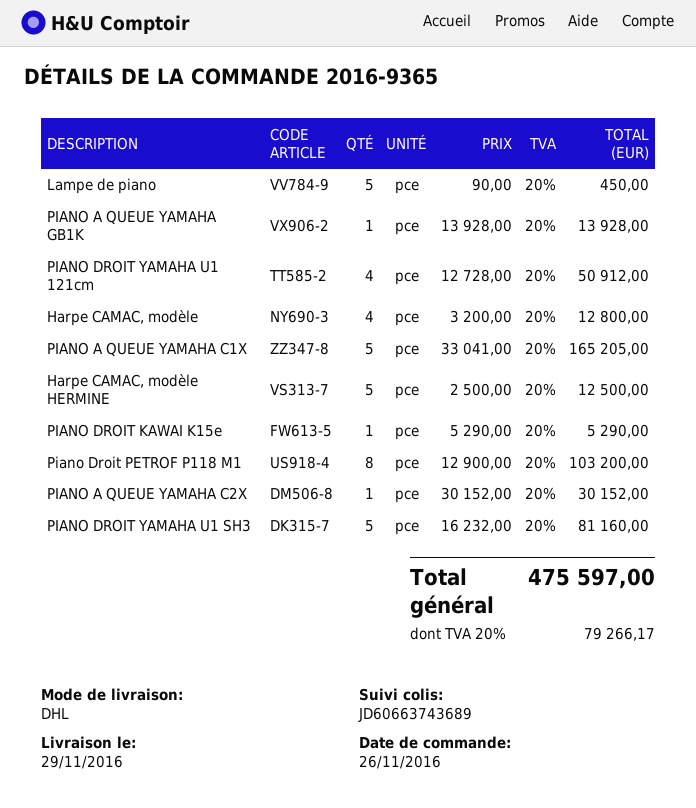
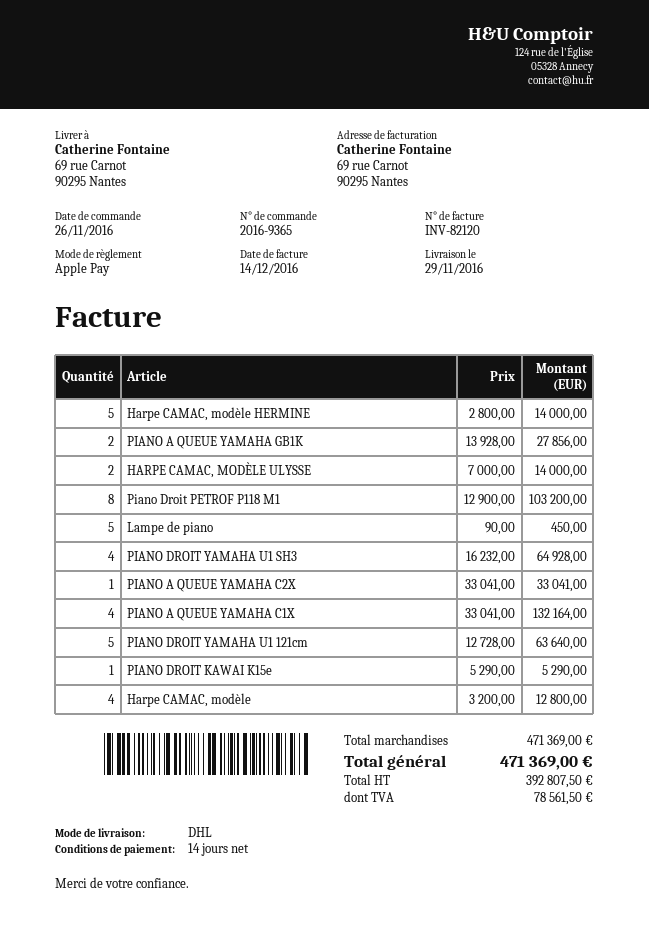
PIANO A QUEUE YAMAHA GB1K: 1 x 13928.00 = 13928.00 -> 2 x 13928.00 = 27856.00
PIANO DROIT YAMAHA U1 121cm: 4 x 12728.00 = 50912.00 -> 5 x 12728.00 = 63640.00
PIANO A QUEUE YAMAHA C1X: 5 x 33041.00 = 165205.00 -> 4 x 33041.00 = 132164.00
Harpe CAMAC, modèle HERMINE: 5 x 2500.00 = 12500.00 -> 5 x 2800.00 = 14000.00
PIANO A QUEUE YAMAHA C2X: 1 x 30152.00 = 30152.00 -> 1 x 33041.00 = 33041.00
PIANO DROIT YAMAHA U1 SH3: 5 x 16232.00 = 81160.00 -> 4 x 16232.00 = 64928.00
HARPE CAMAC, MODÈLE ULYSSE: none -> 2 x 7000.00 = 14000.00
tax: 79266.17 -> 78561.50
total: 475597.00 -> 471369.00

